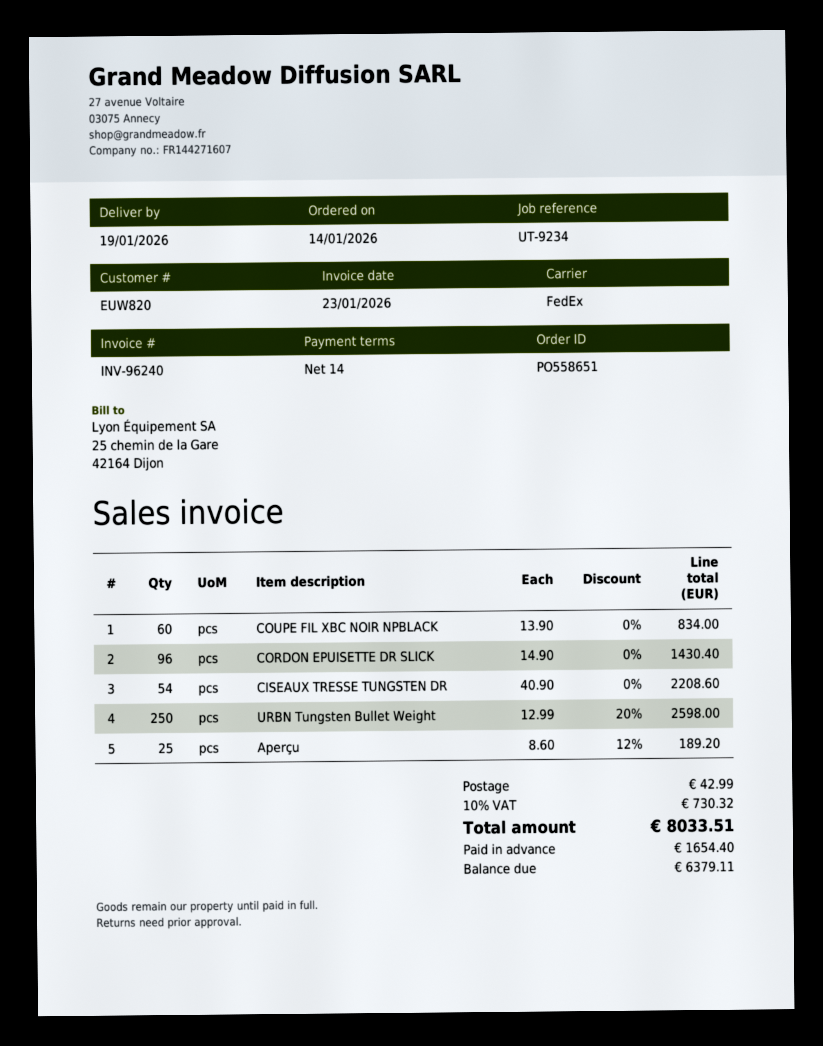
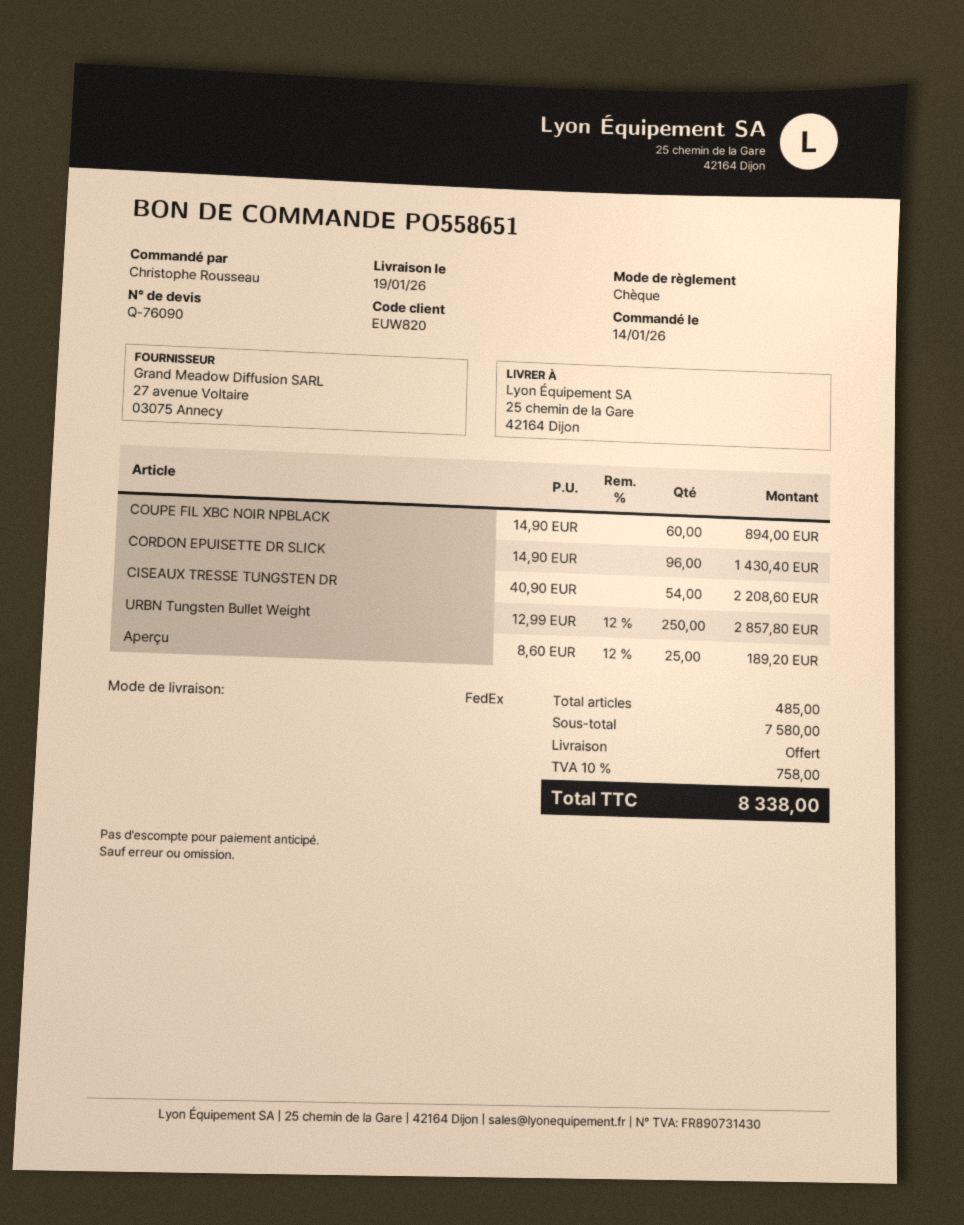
COUPE FIL XBC NOIR NPBLACK: 60 x 13.90 = 834.00 -> 60 x 14.90 = 894.00
URBN Tungsten Bullet Weight: 250 x 12.99 - 20% = 2598.00 -> 250 x 12.99 - 12% = 2857.80
shipping: 42.99 -> 0.00
tax: 10% = 730.32 -> 10% = 758.00
total: 8033.51 -> 8338.00

